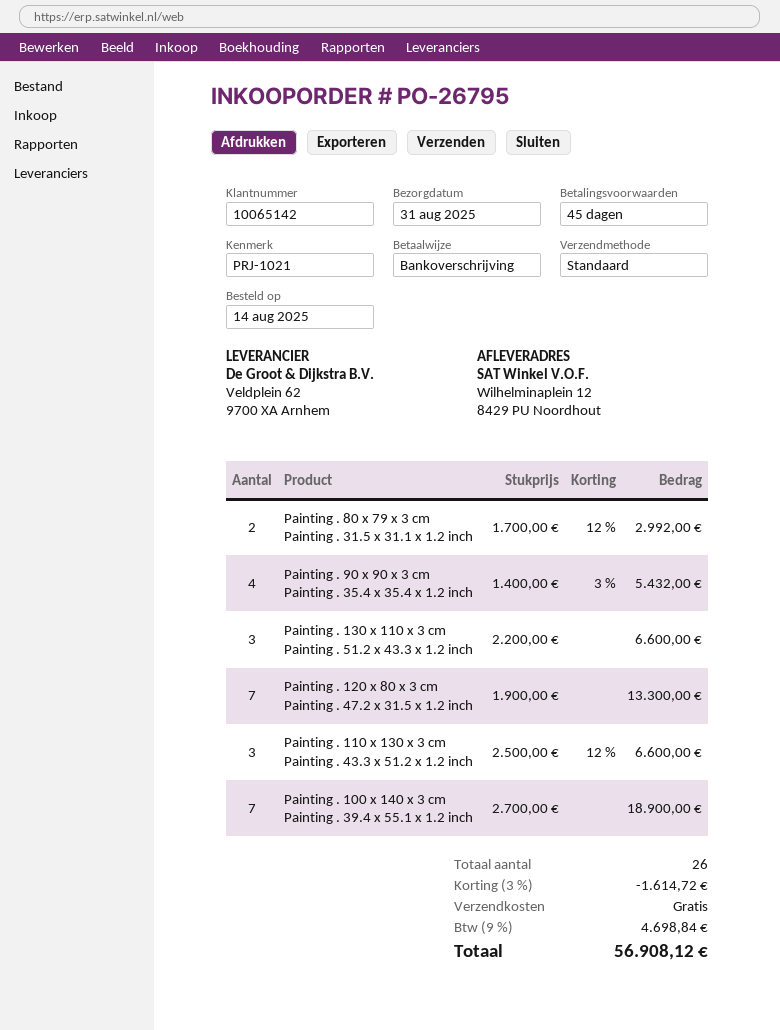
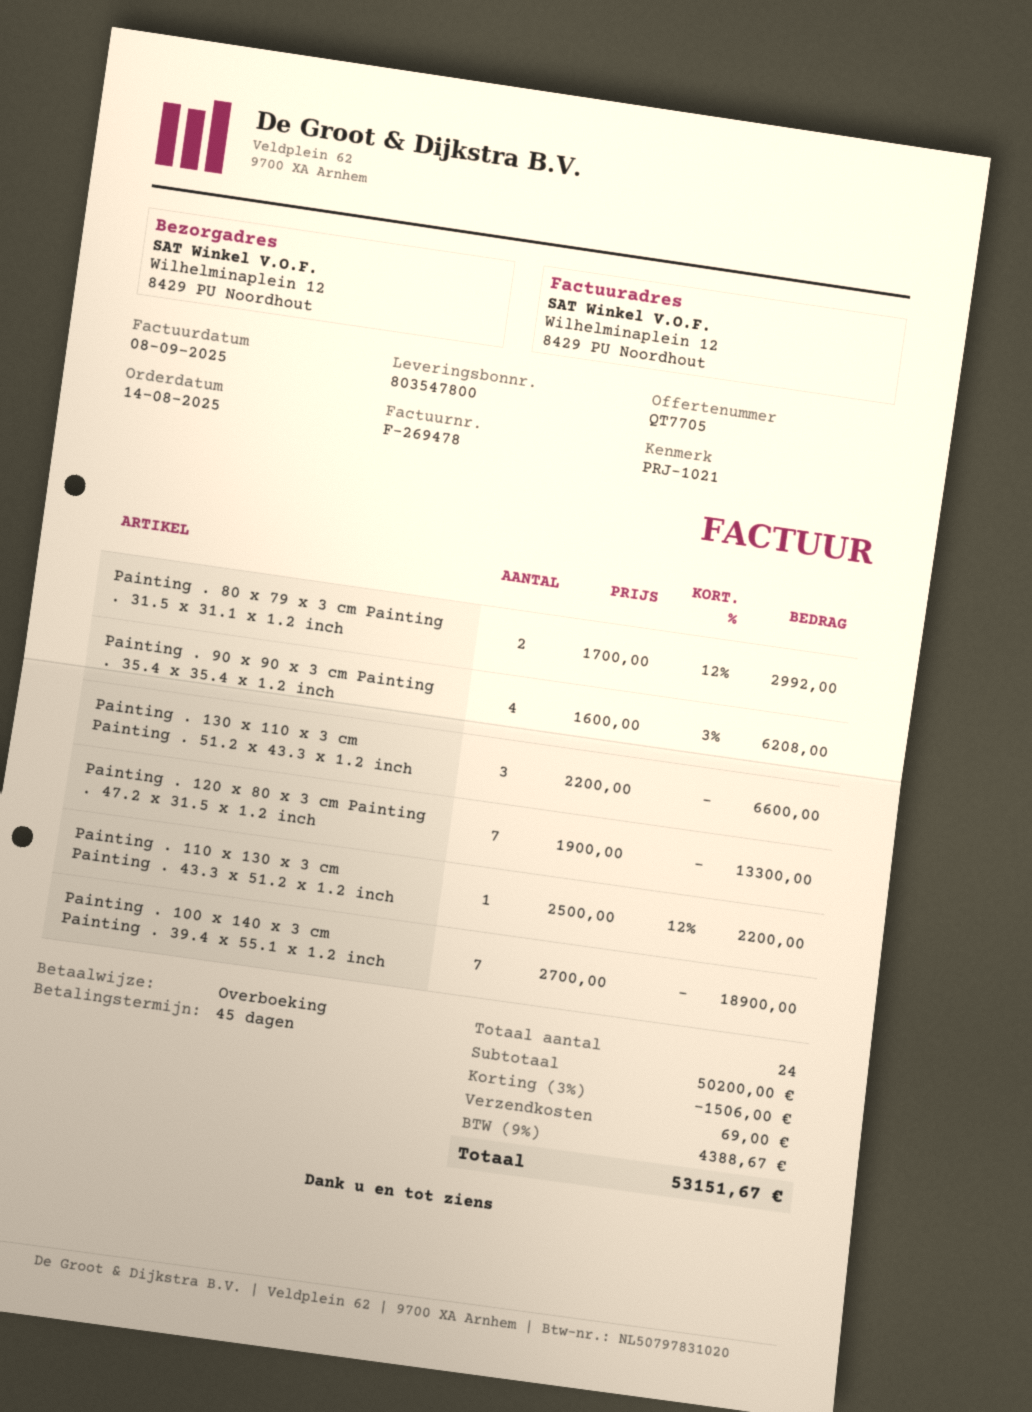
Painting . 90 x 90 x 3 cm Painting . 35.4 x 35.4 x 1.2 inch: 4 x 1400.00 - 3% = 5432.00 -> 4 x 1600.00 - 3% = 6208.00
Painting . 110 x 130 x 3 cm Painting . 43.3 x 51.2 x 1.2 inch: 3 x 2500.00 - 12% = 6600.00 -> 1 x 2500.00 - 12% = 2200.00
total quantity: 26 -> 24
discount: 3% = 1614.72 -> 3% = 1506.00
shipping: 0.00 -> 69.00
tax: 9% = 4698.84 -> 9% = 4388.67
total: 56908.12 -> 53151.67

